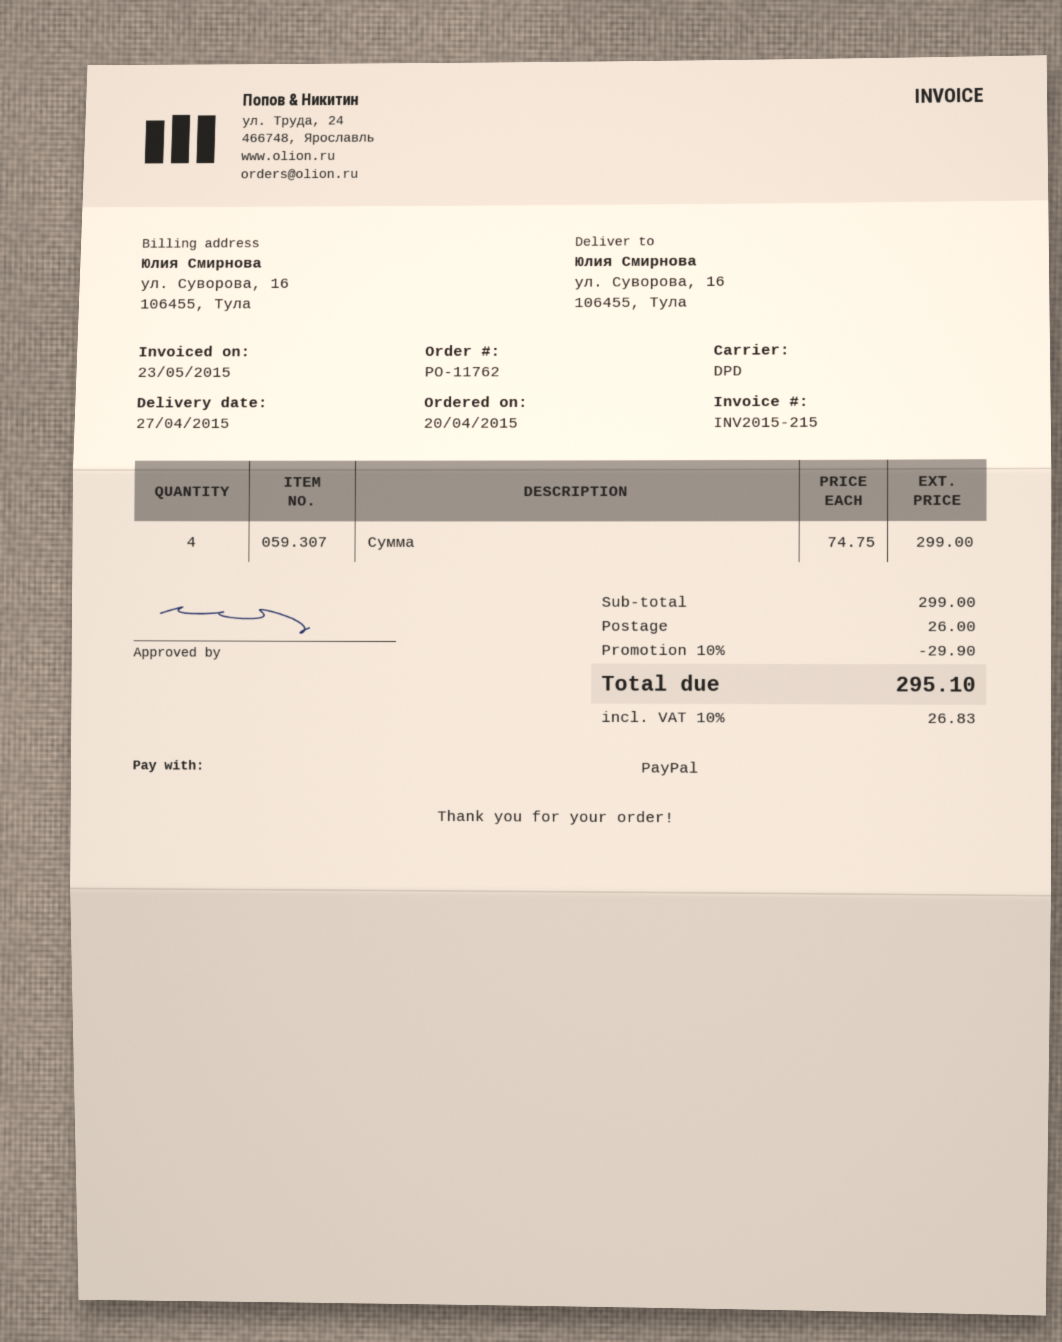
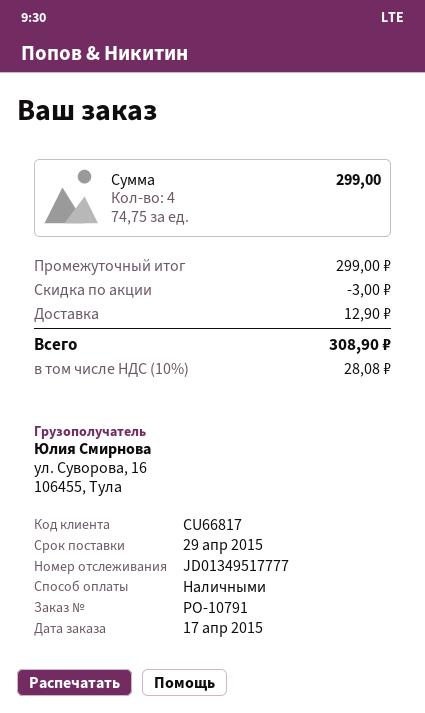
order number: PO-11762 -> PO-10791
order date: 2015-04-20 -> 2015-04-17
delivery date: 2015-04-27 -> 2015-04-29
payment method: PayPal -> cash
discount: 29.90 -> 3.00
shipping: 26.00 -> 12.90
tax: 10% = 26.83 -> 10% = 28.08
total: 295.10 -> 308.90

